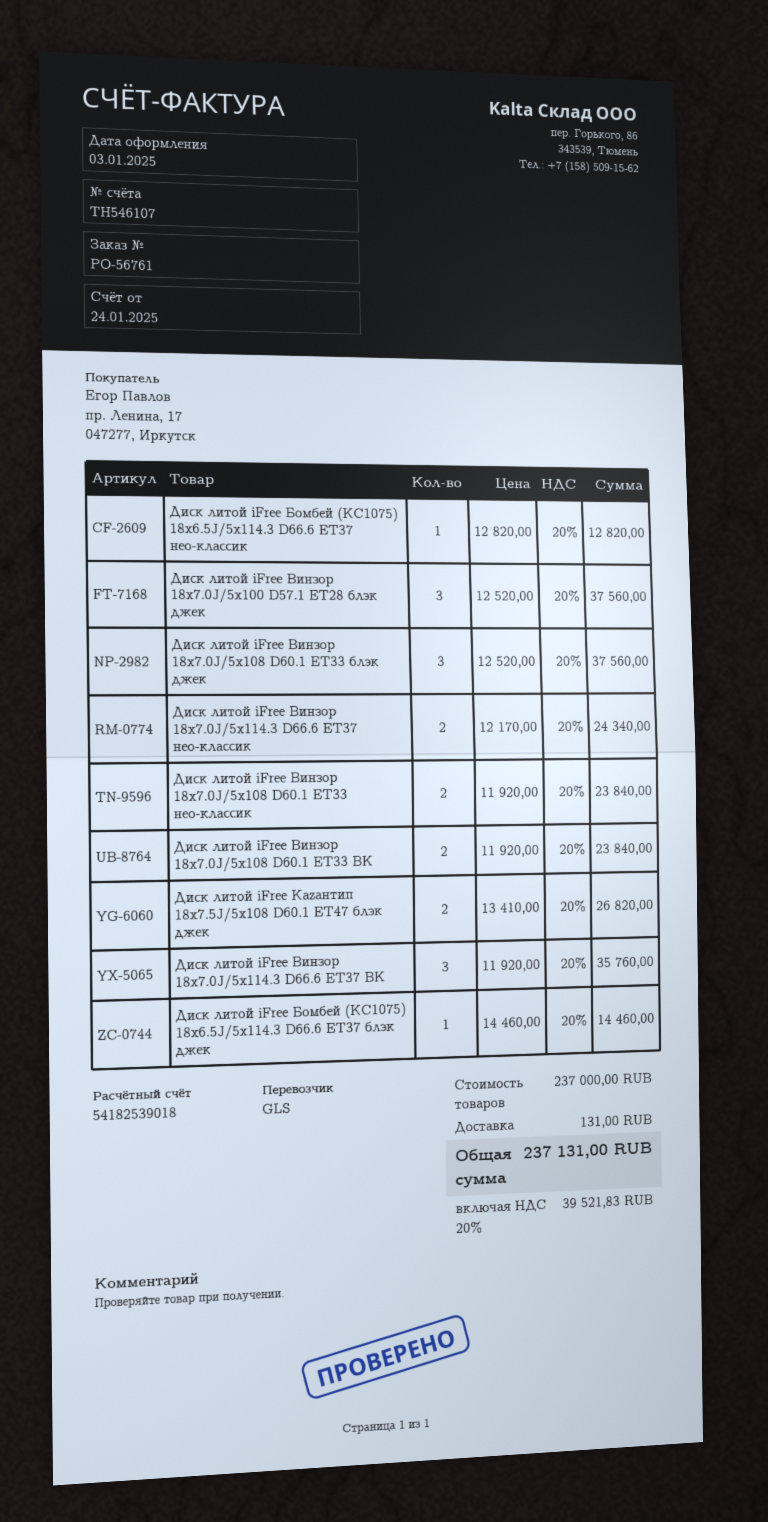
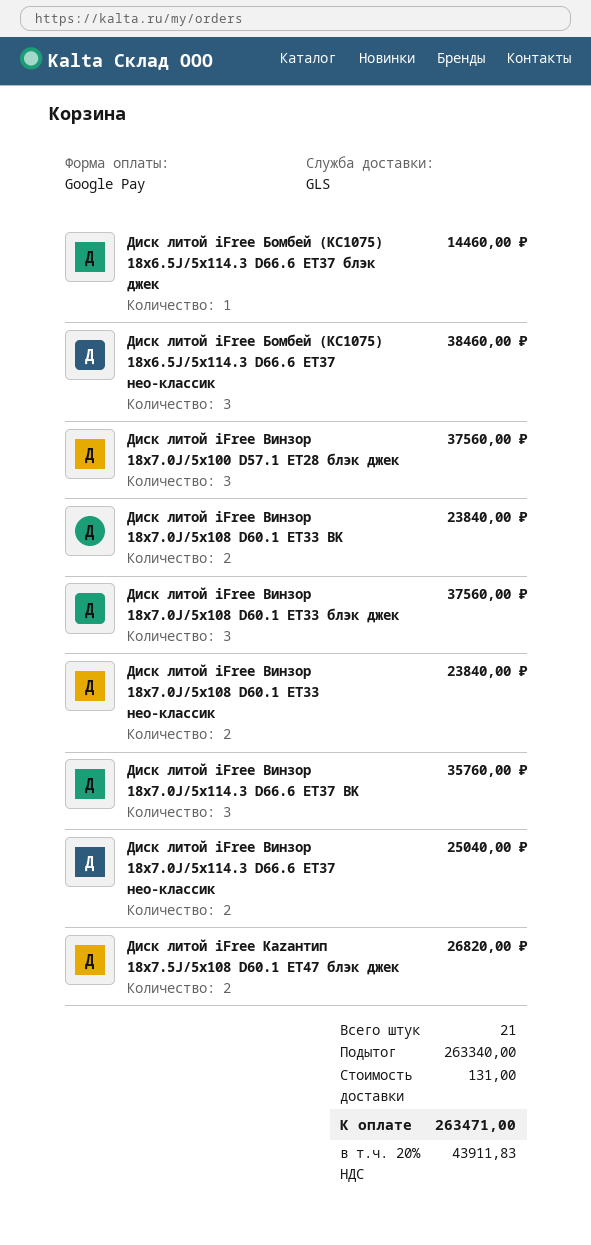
Диск литой iFree Бомбей (КС1075) 18x6.5J/5x114.3 D66.6 ET37 нео-классик: 1 for 12820.00 -> 3 for 38460.00
Диск литой iFree Винзор 18x7.0J/5x114.3 D66.6 ET37 нео-классик: 2 for 24340.00 -> 2 for 25040.00
subtotal: 237000.00 -> 263340.00
tax: 20% = 39521.83 -> 20% = 43911.83
total: 237131.00 -> 263471.00

